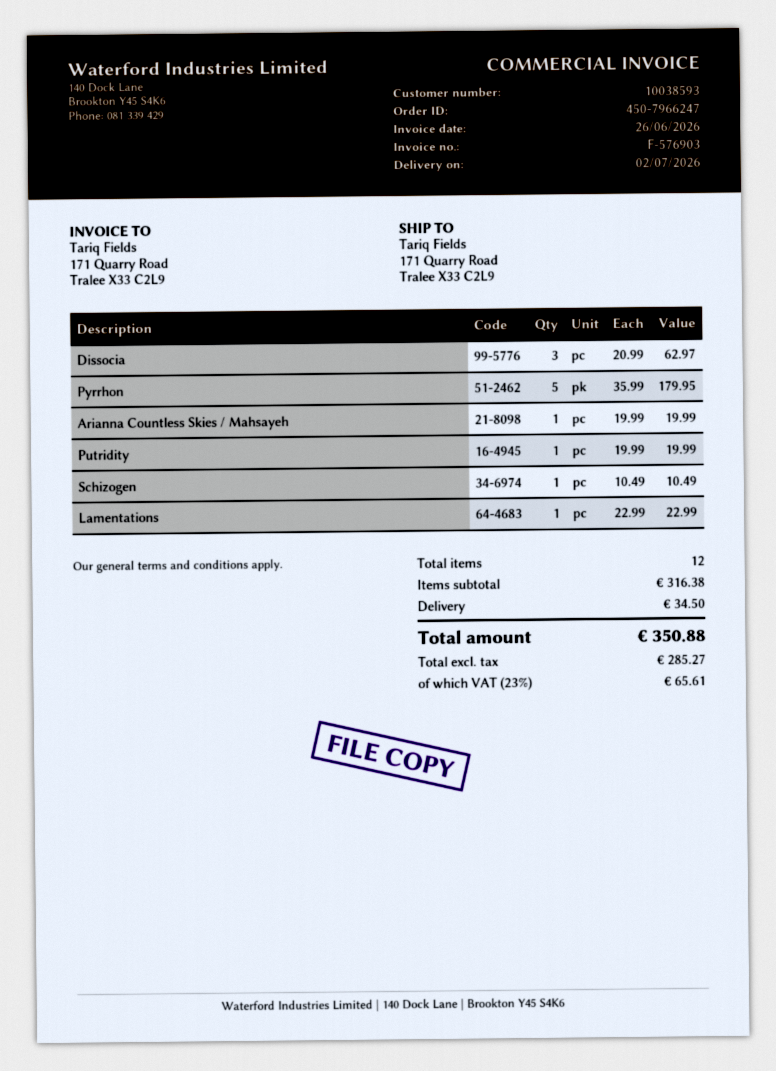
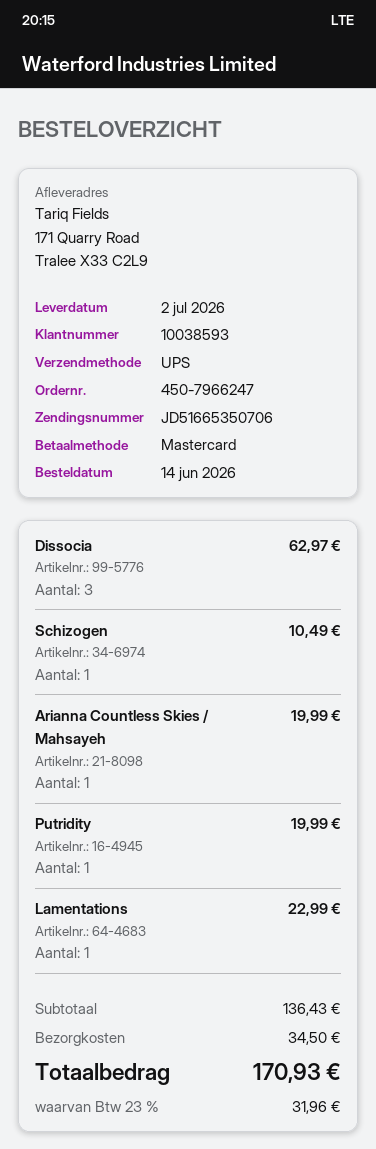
Pyrrhon: 5 for 179.95 -> none
subtotal: 316.38 -> 136.43
tax: 23% = 65.61 -> 23% = 31.96
total: 350.88 -> 170.93

